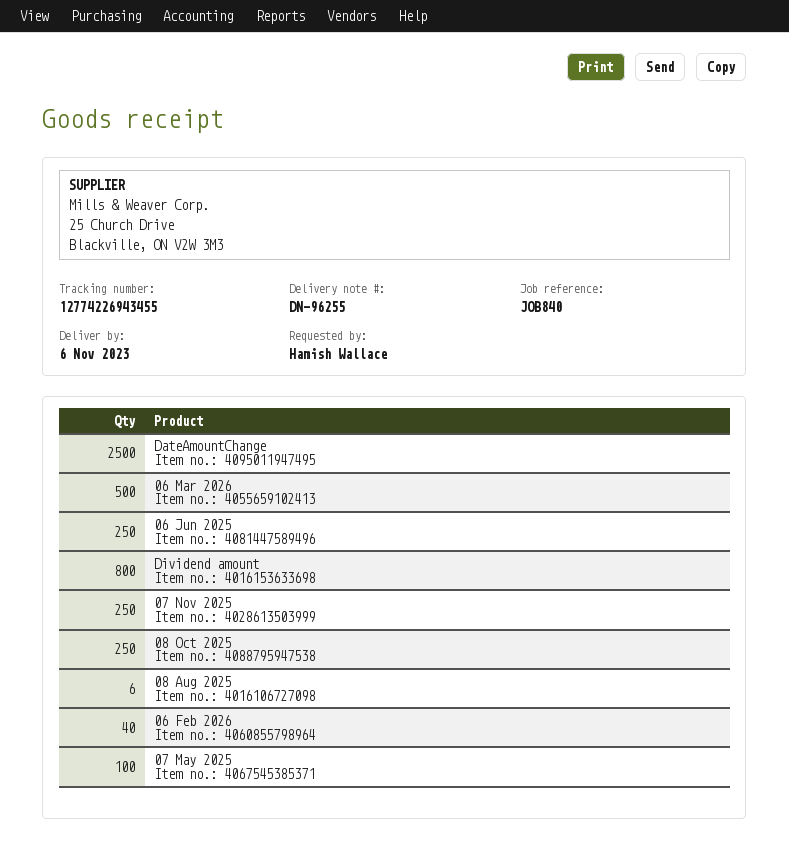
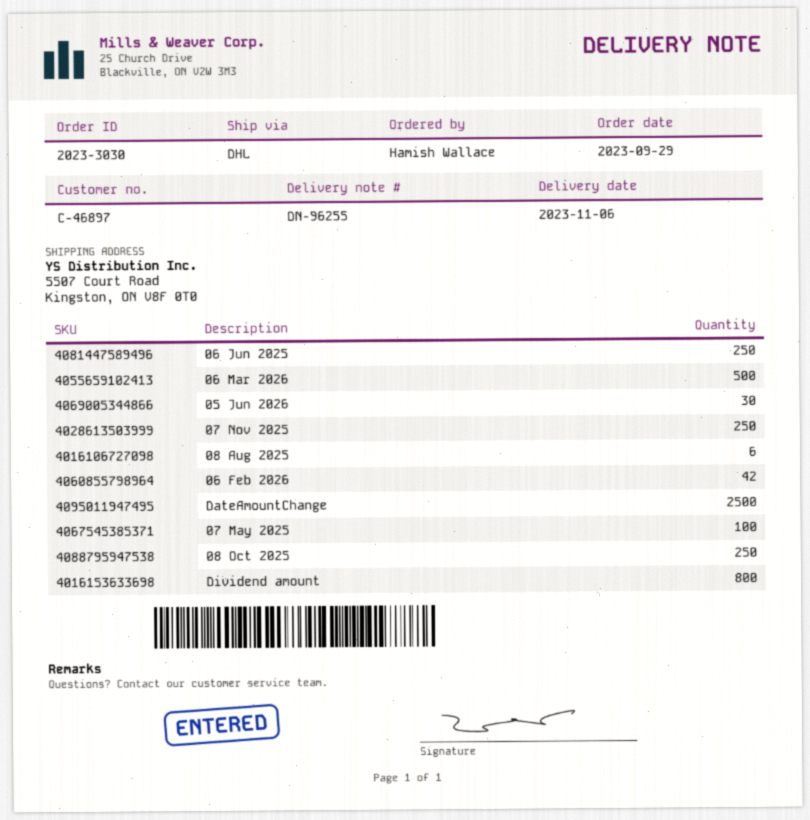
06 Feb 2026: 40 -> 42
05 Jun 2026: none -> 30

